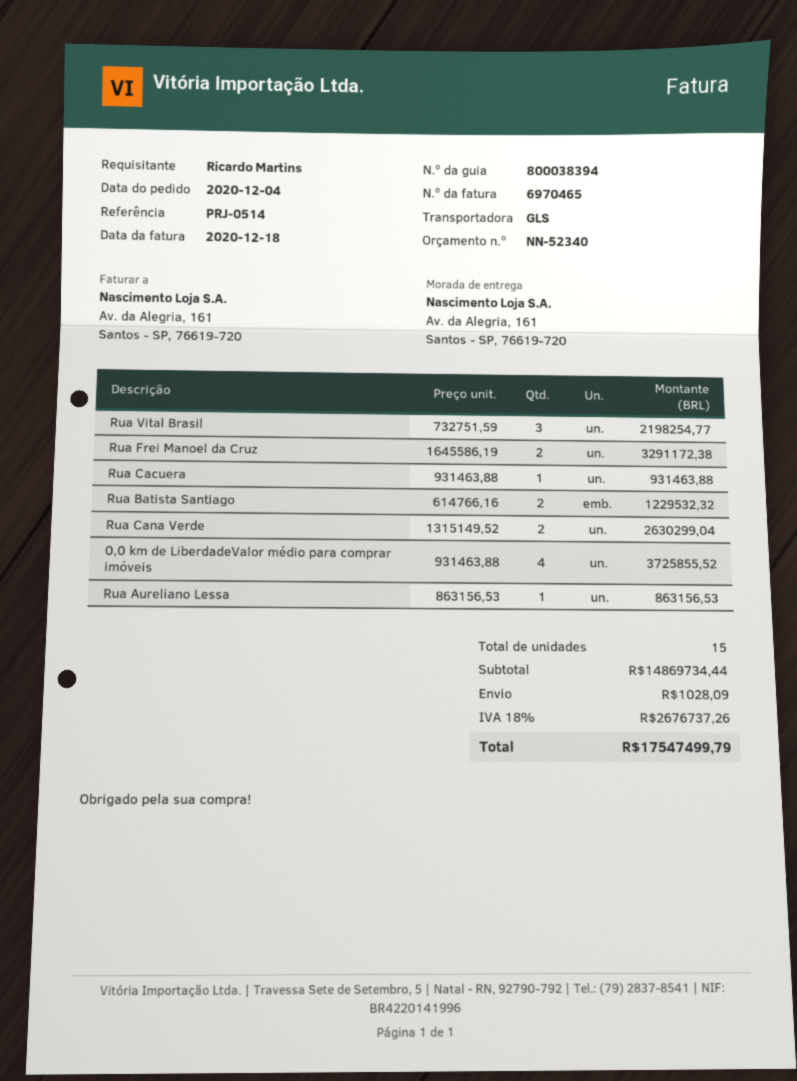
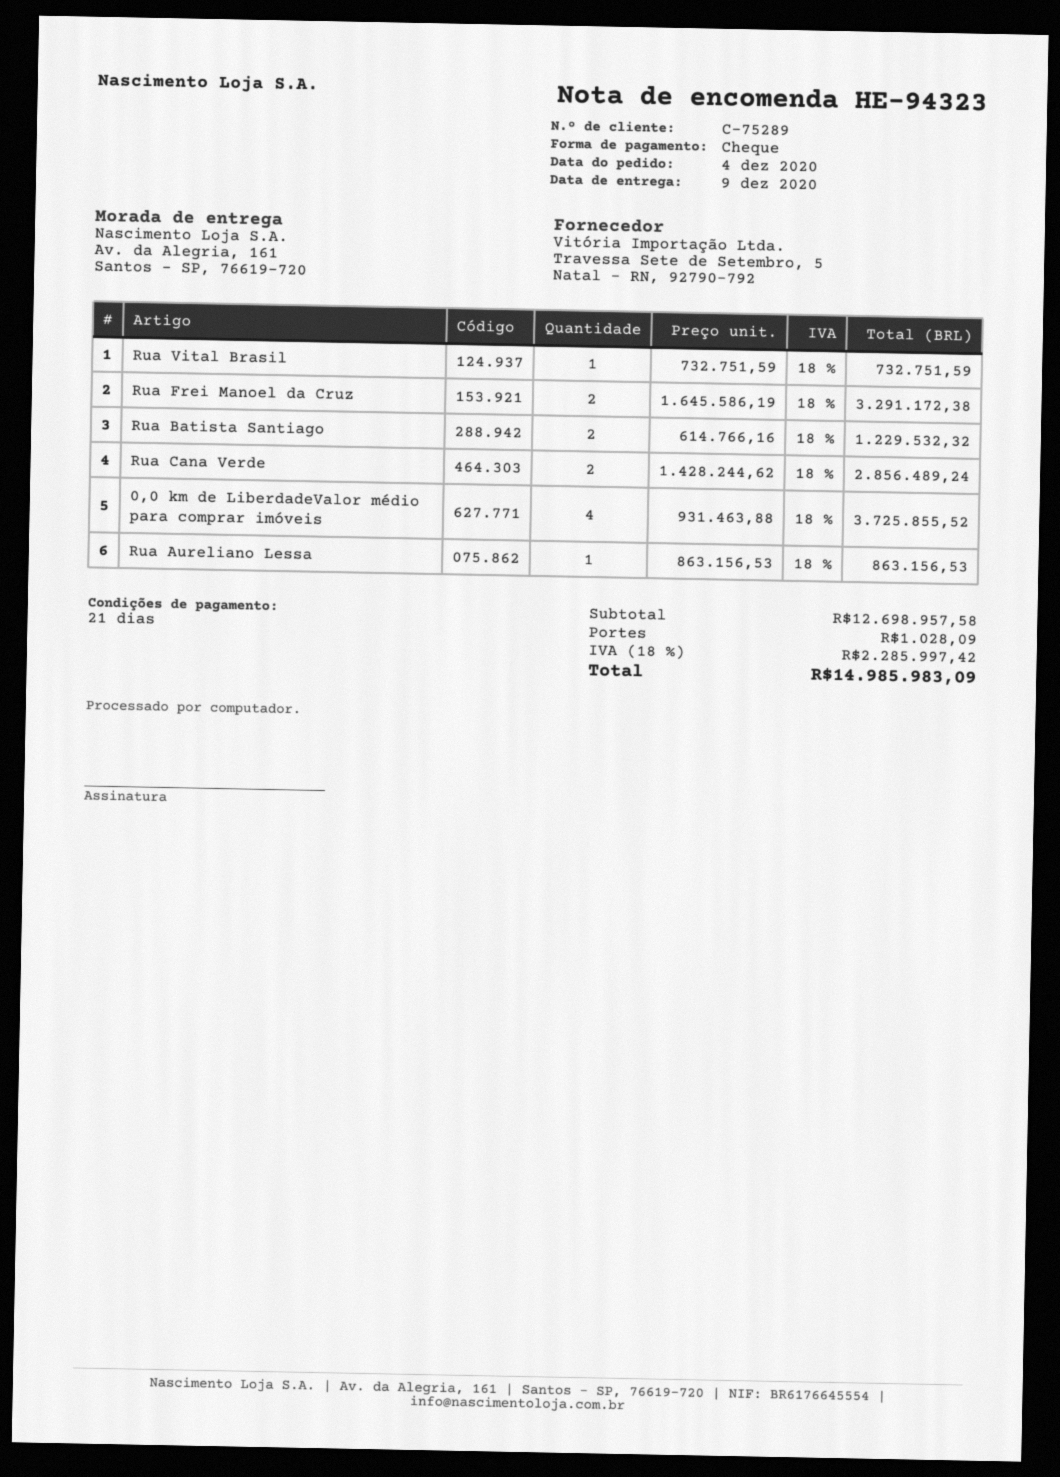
Rua Vital Brasil: 3 x 732751.59 = 2198254.77 -> 1 x 732751.59 = 732751.59
Rua Cacuera: 1 x 931463.88 = 931463.88 -> none
Rua Cana Verde: 2 x 1315149.52 = 2630299.04 -> 2 x 1428244.62 = 2856489.24
subtotal: 14869734.44 -> 12698957.58
tax: 18% = 2676737.26 -> 18% = 2285997.42
total: 17547499.79 -> 14985983.09

